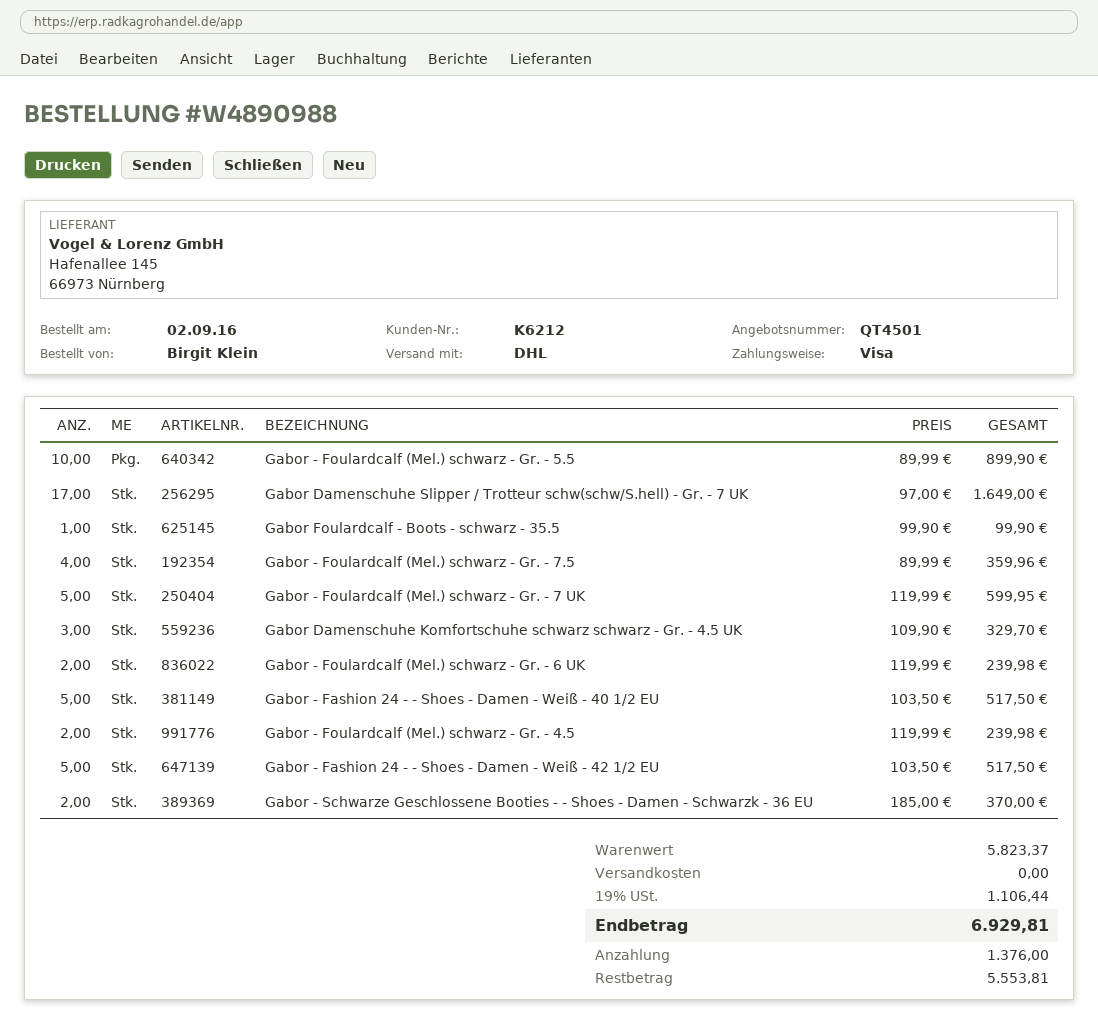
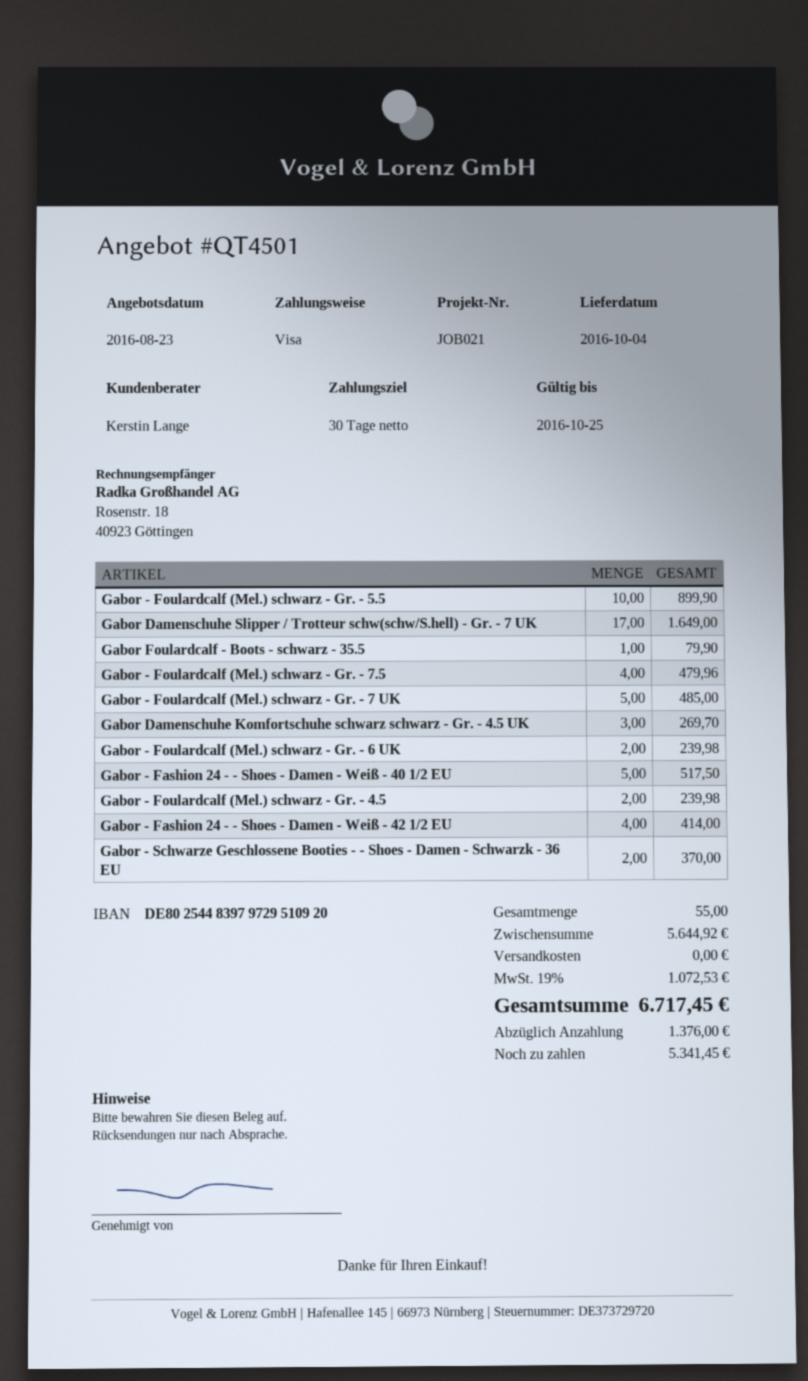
Gabor Foulardcalf - Boots - schwarz - 35.5: 1 for 99.90 -> 1 for 79.90
Gabor - Foulardcalf (Mel.) schwarz - Gr. - 7.5: 4 for 359.96 -> 4 for 479.96
Gabor - Foulardcalf (Mel.) schwarz - Gr. - 7 UK: 5 for 599.95 -> 5 for 485.00
Gabor Damenschuhe Komfortschuhe schwarz schwarz - Gr. - 4.5 UK: 3 for 329.70 -> 3 for 269.70
Gabor - Fashion 24 - - Shoes - Damen - Weiß - 42 1/2 EU: 5 for 517.50 -> 4 for 414.00
subtotal: 5823.37 -> 5644.92
tax: 19% = 1106.44 -> 19% = 1072.53
total: 6929.81 -> 6717.45
balance: 5553.81 -> 5341.45

